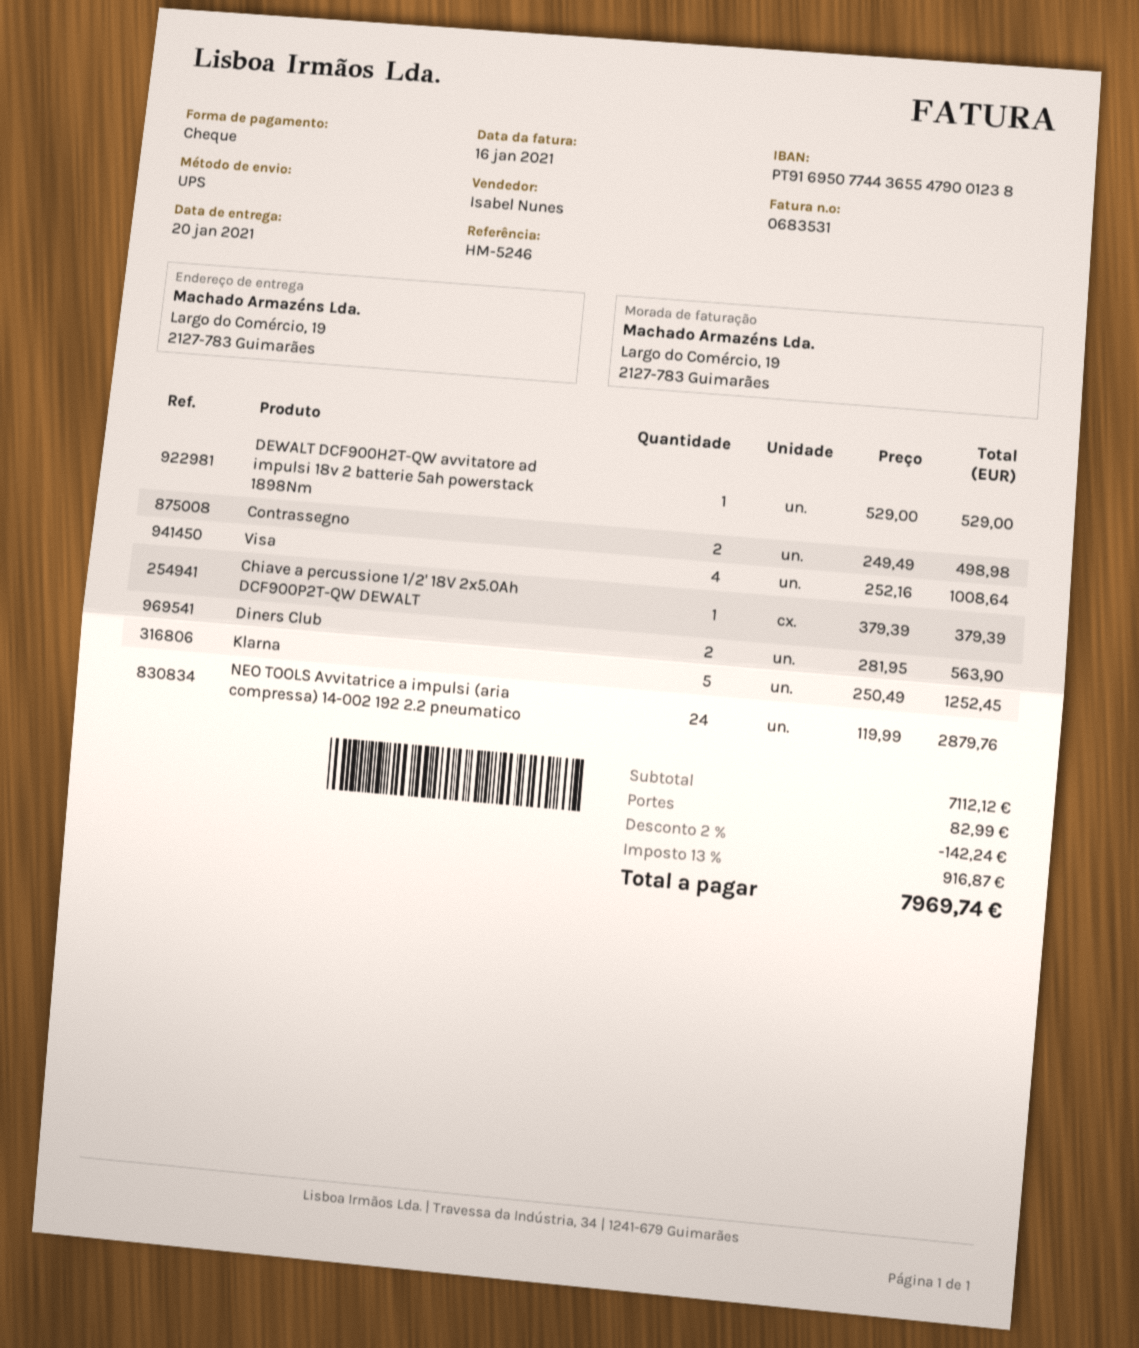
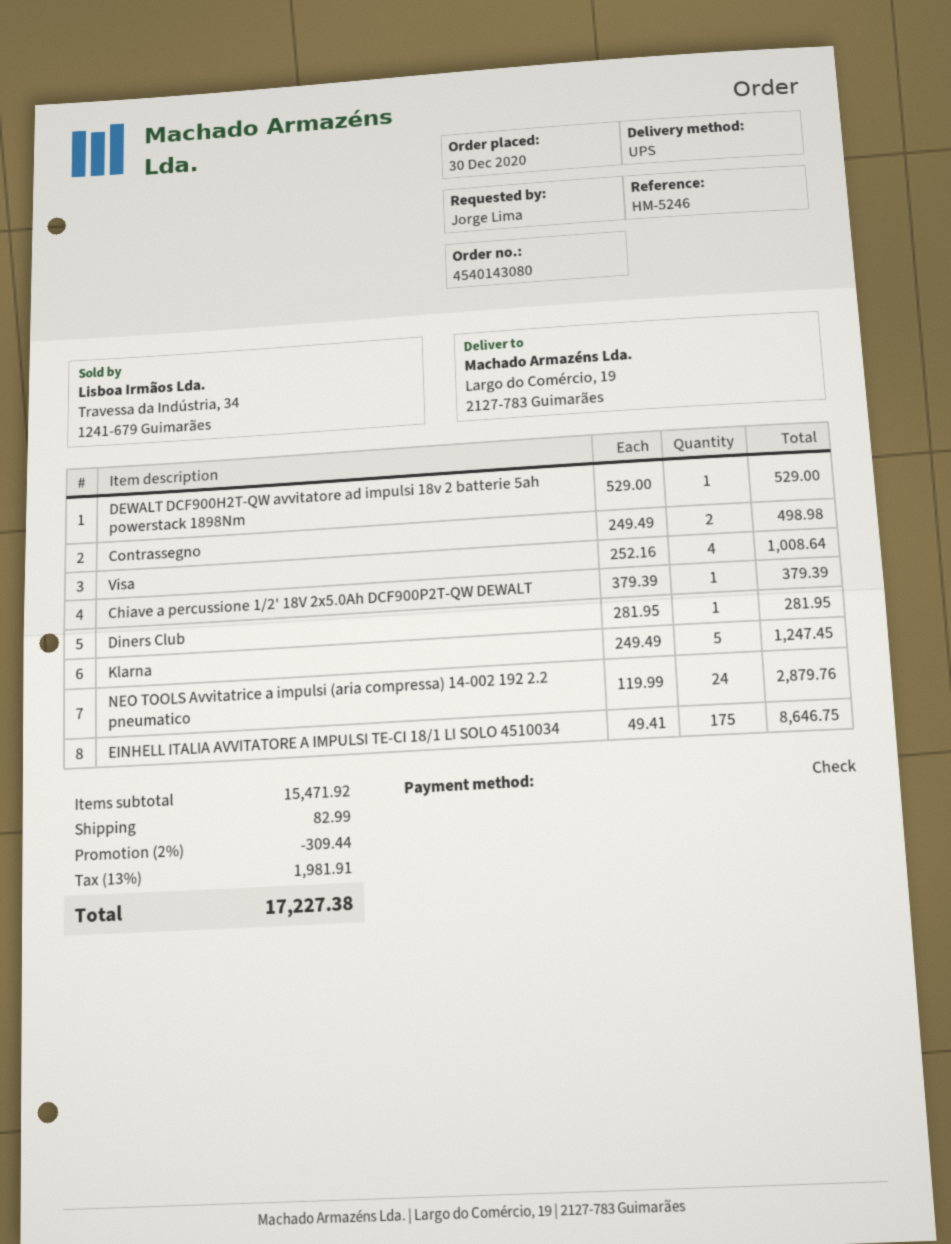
Diners Club: 2 x 281.95 = 563.90 -> 1 x 281.95 = 281.95
Klarna: 5 x 250.49 = 1252.45 -> 5 x 249.49 = 1247.45
EINHELL ITALIA AVVITATORE A IMPULSI TE-CI 18/1 LI SOLO 4510034: none -> 175 x 49.41 = 8646.75
subtotal: 7112.12 -> 15471.92
discount: 2% = 142.24 -> 2% = 309.44
tax: 13% = 916.87 -> 13% = 1981.91
total: 7969.74 -> 17227.38

